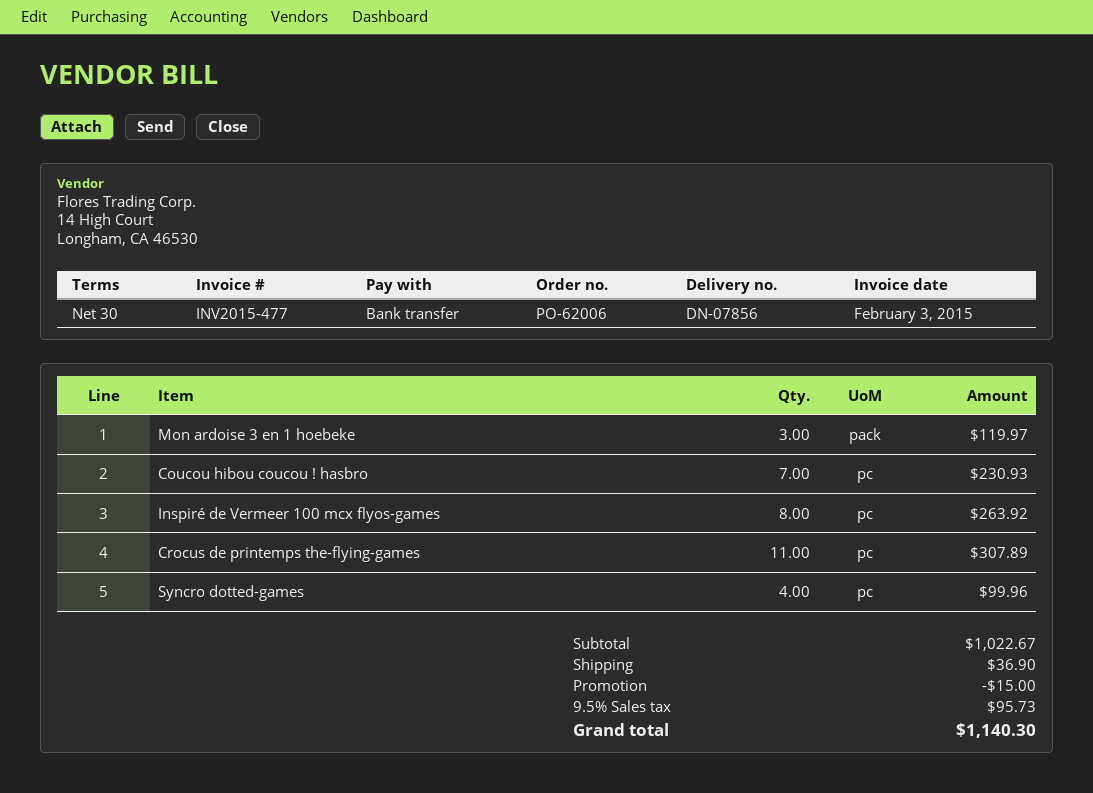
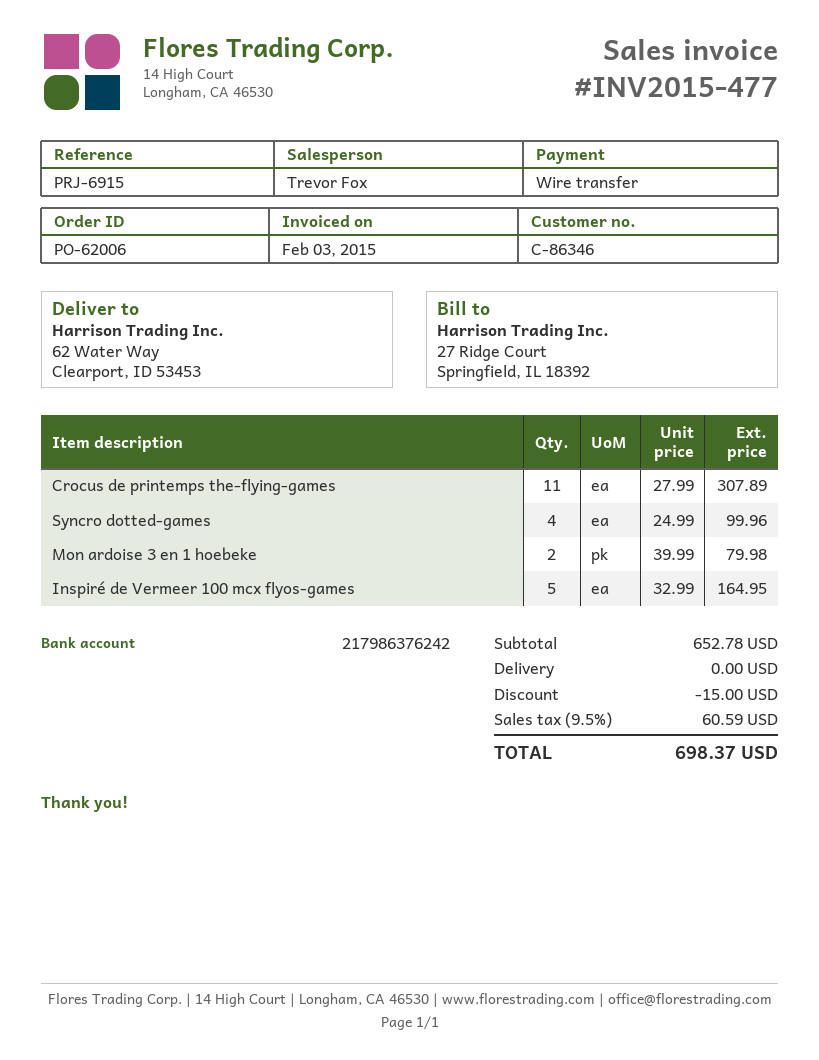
Mon ardoise 3 en 1 hoebeke: 3 for 119.97 -> 2 for 79.98
Coucou hibou coucou ! hasbro: 7 for 230.93 -> none
Inspiré de Vermeer 100 mcx flyos-games: 8 for 263.92 -> 5 for 164.95
subtotal: 1022.67 -> 652.78
shipping: 36.90 -> 0.00
tax: 9.5% = 95.73 -> 9.5% = 60.59
total: 1140.30 -> 698.37

